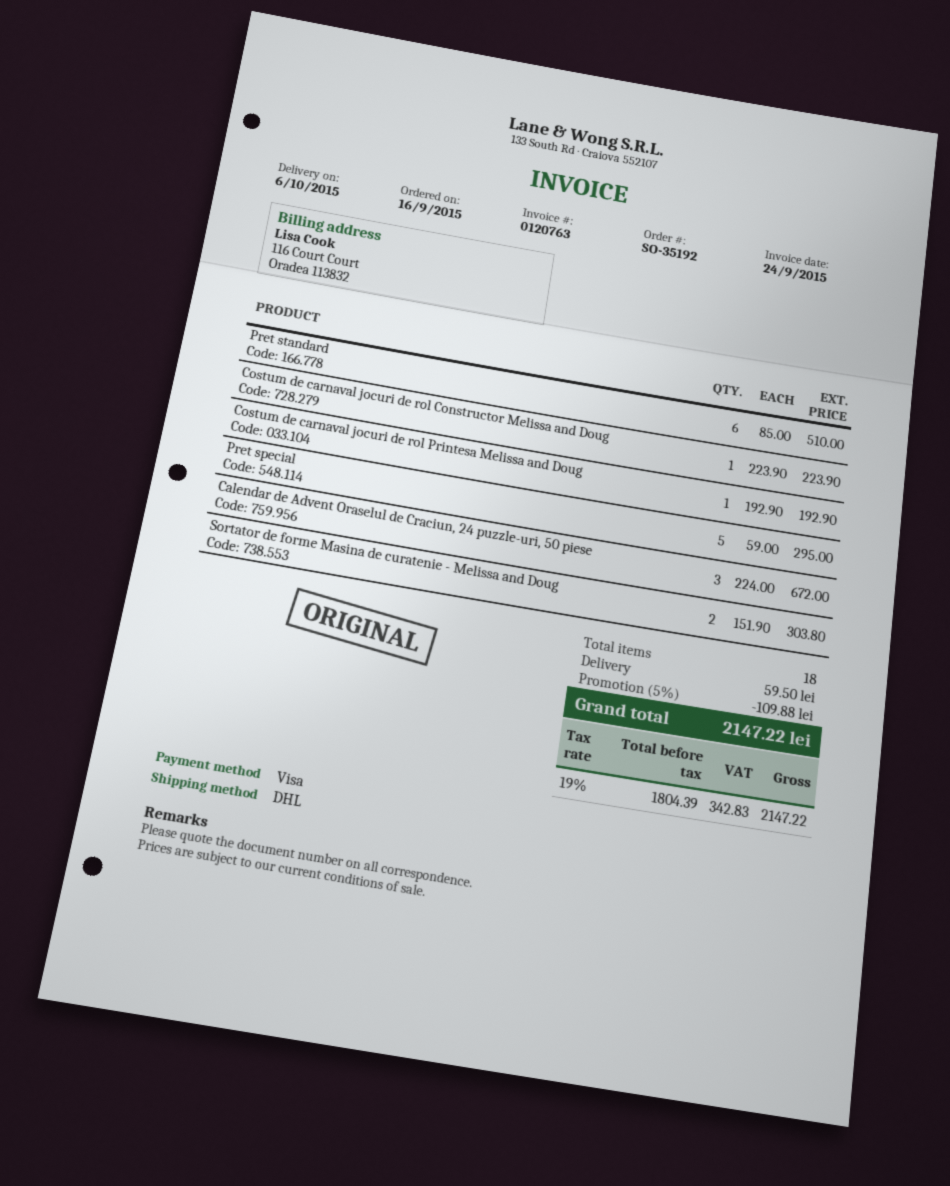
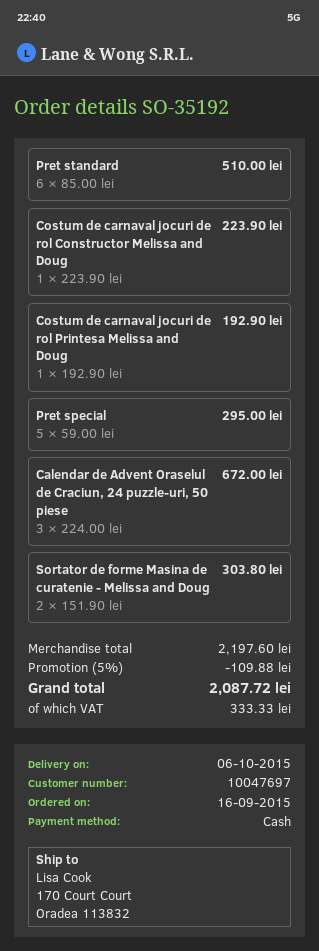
payment method: Visa -> cash
shipping: 59.50 -> none
tax: 342.83 -> 333.33
total: 2147.22 -> 2087.72

